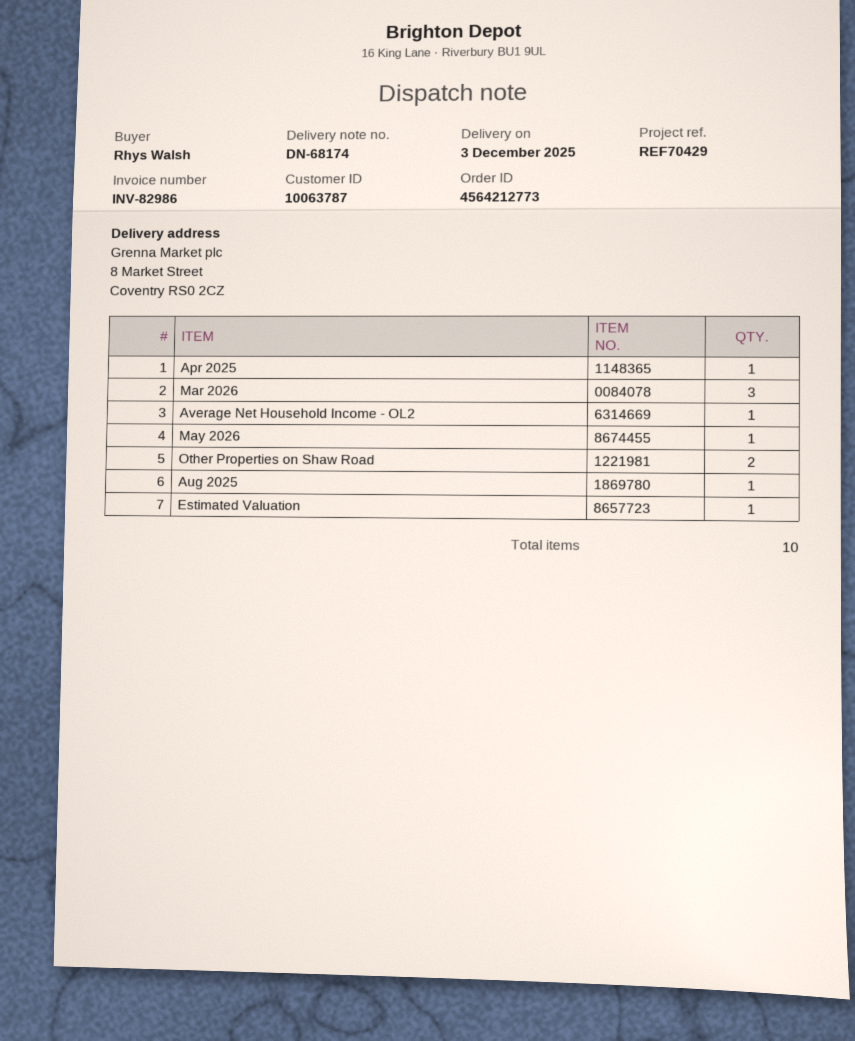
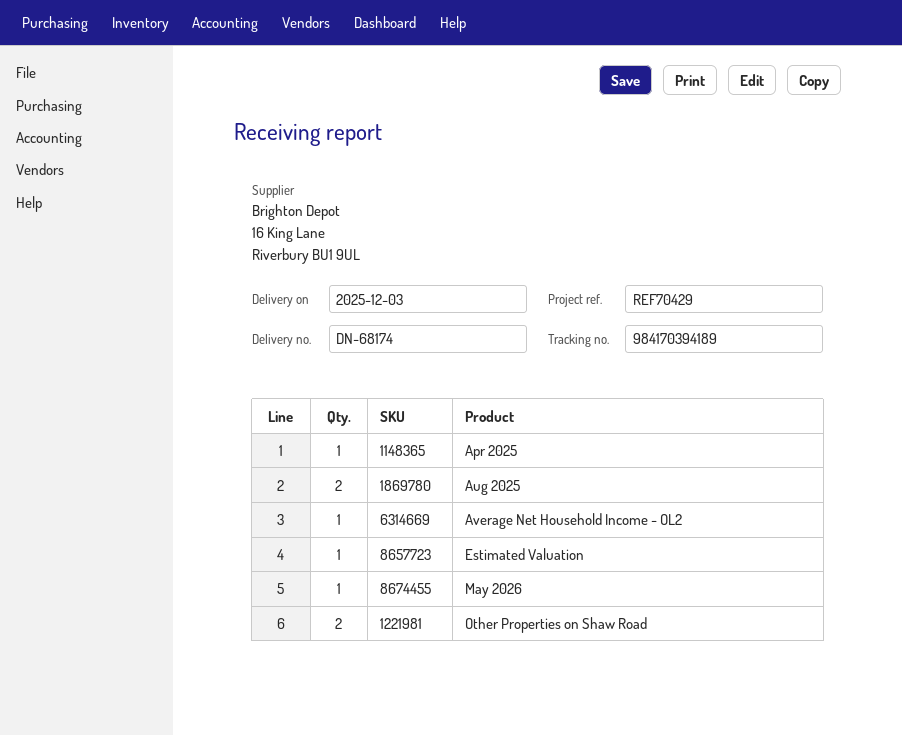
Mar 2026: 3 -> none
Aug 2025: 1 -> 2

